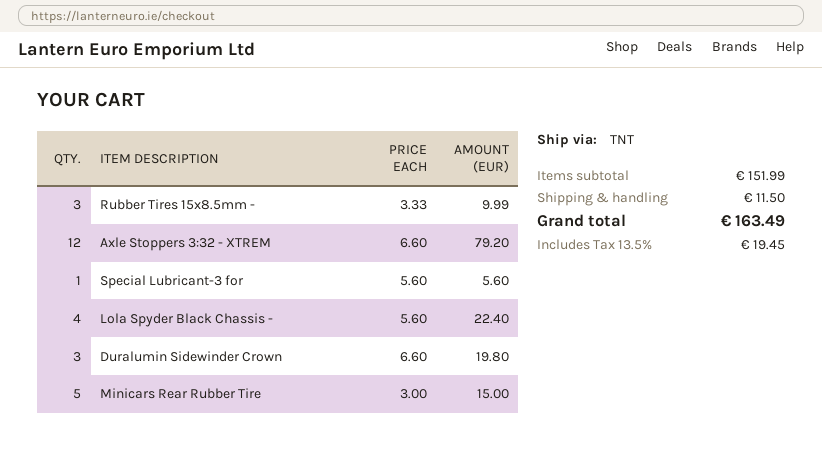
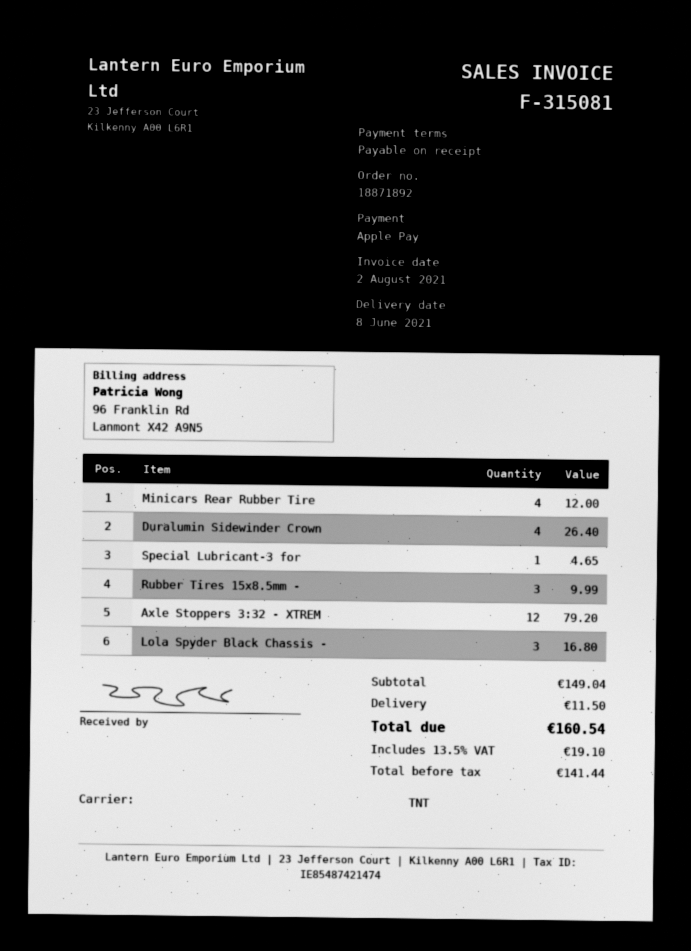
Special Lubricant-3 for: 1 for 5.60 -> 1 for 4.65
Lola Spyder Black Chassis -: 4 for 22.40 -> 3 for 16.80
Duralumin Sidewinder Crown: 3 for 19.80 -> 4 for 26.40
Minicars Rear Rubber Tire: 5 for 15.00 -> 4 for 12.00
subtotal: 151.99 -> 149.04
tax: 13.5% = 19.45 -> 13.5% = 19.10
total: 163.49 -> 160.54

